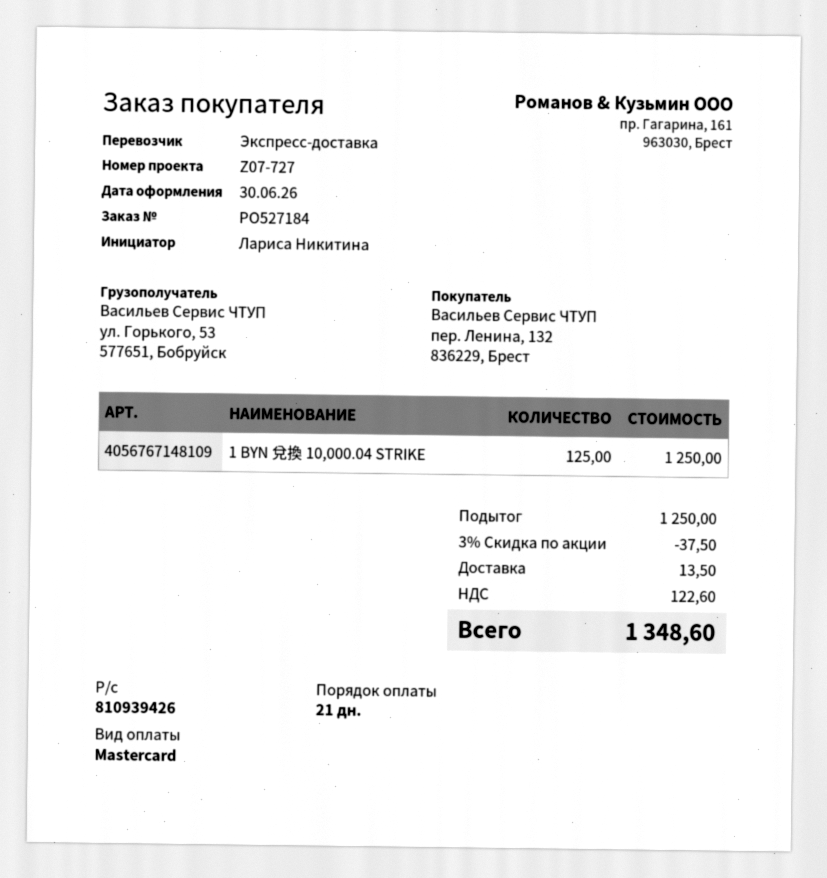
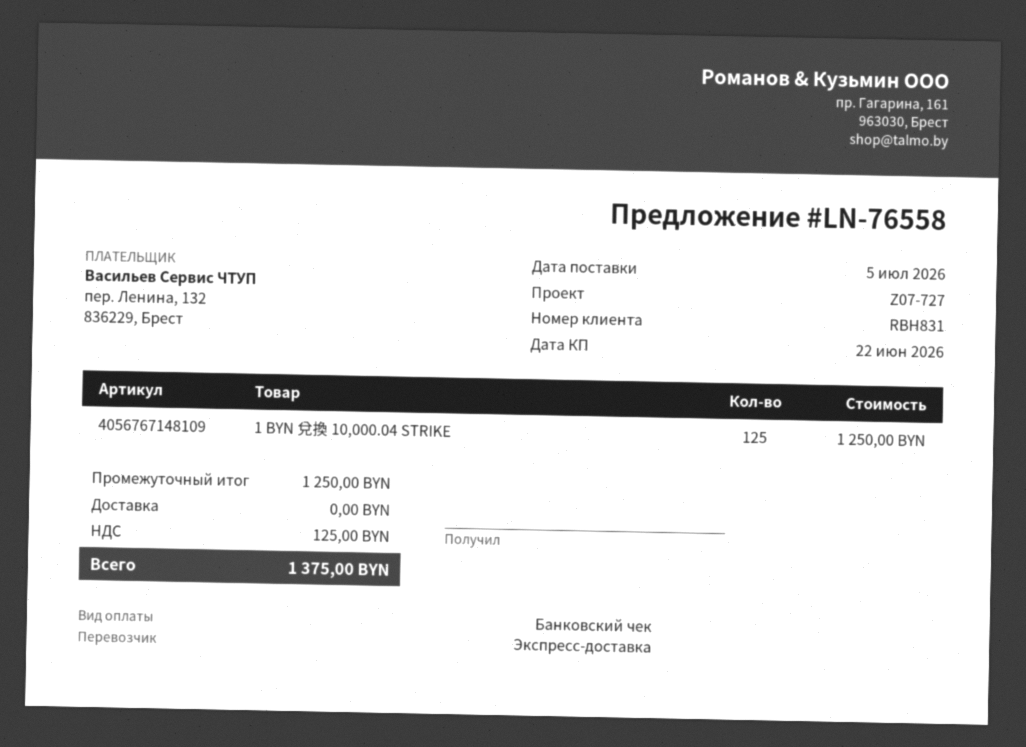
payment method: Mastercard -> cheque
discount: 3% = 37.50 -> none
shipping: 13.50 -> 0.00
tax: 122.60 -> 125.00
total: 1348.60 -> 1375.00

